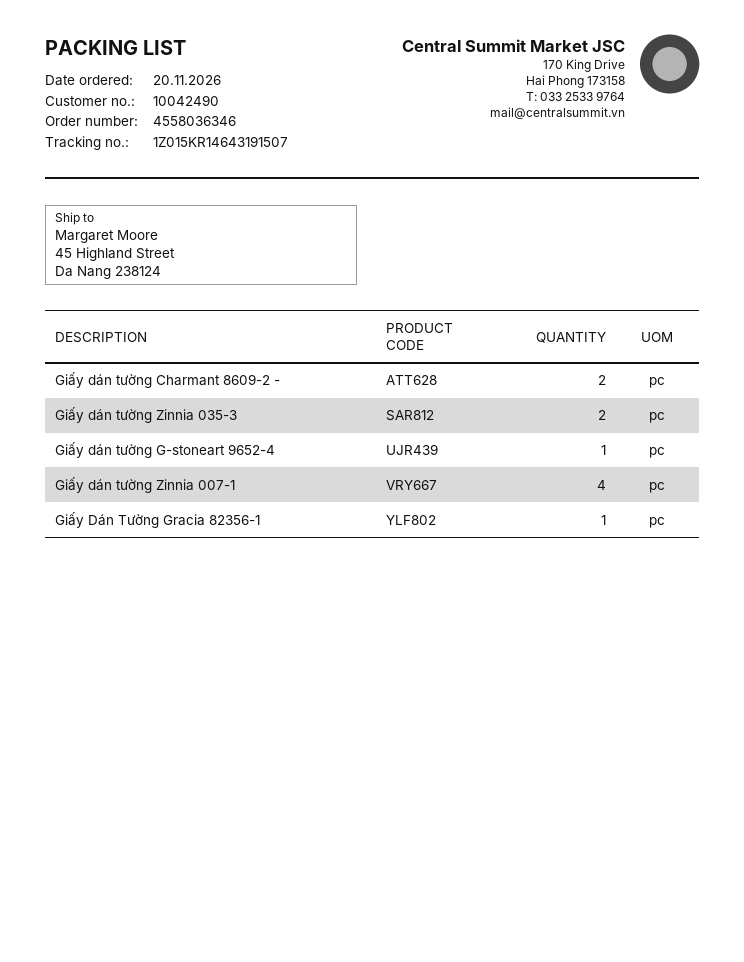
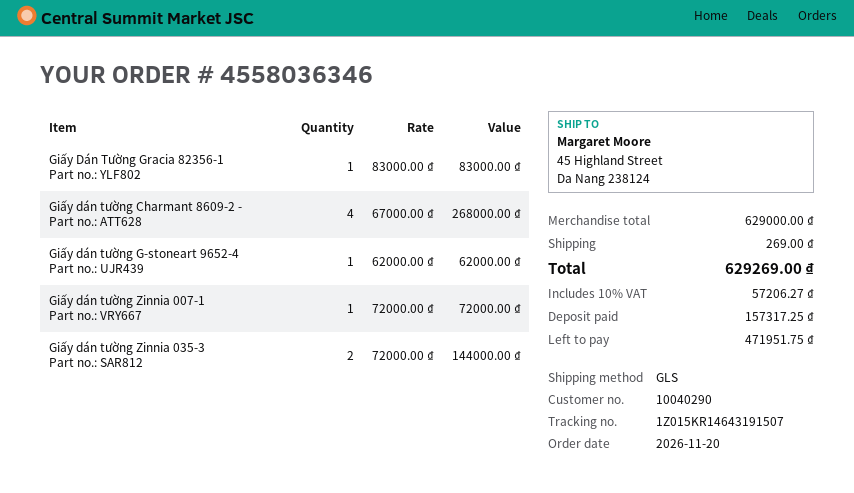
customer number: 10042490 -> 10040290
Giấy dán tường Charmant 8609-2 -: 2 -> 4
Giấy dán tường Zinnia 007-1: 4 -> 1

